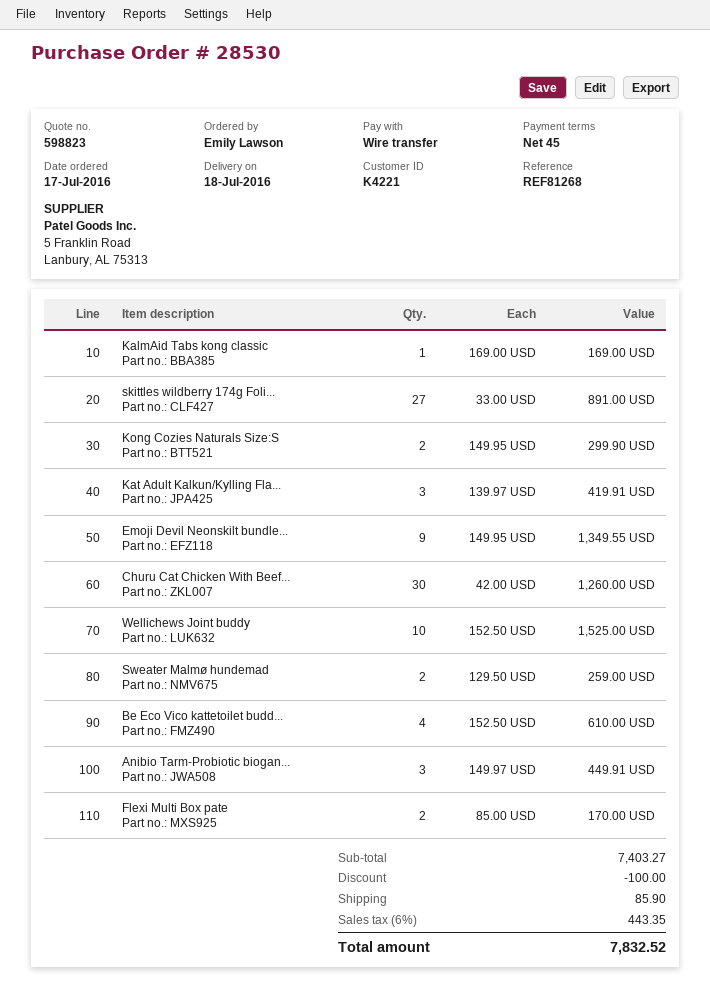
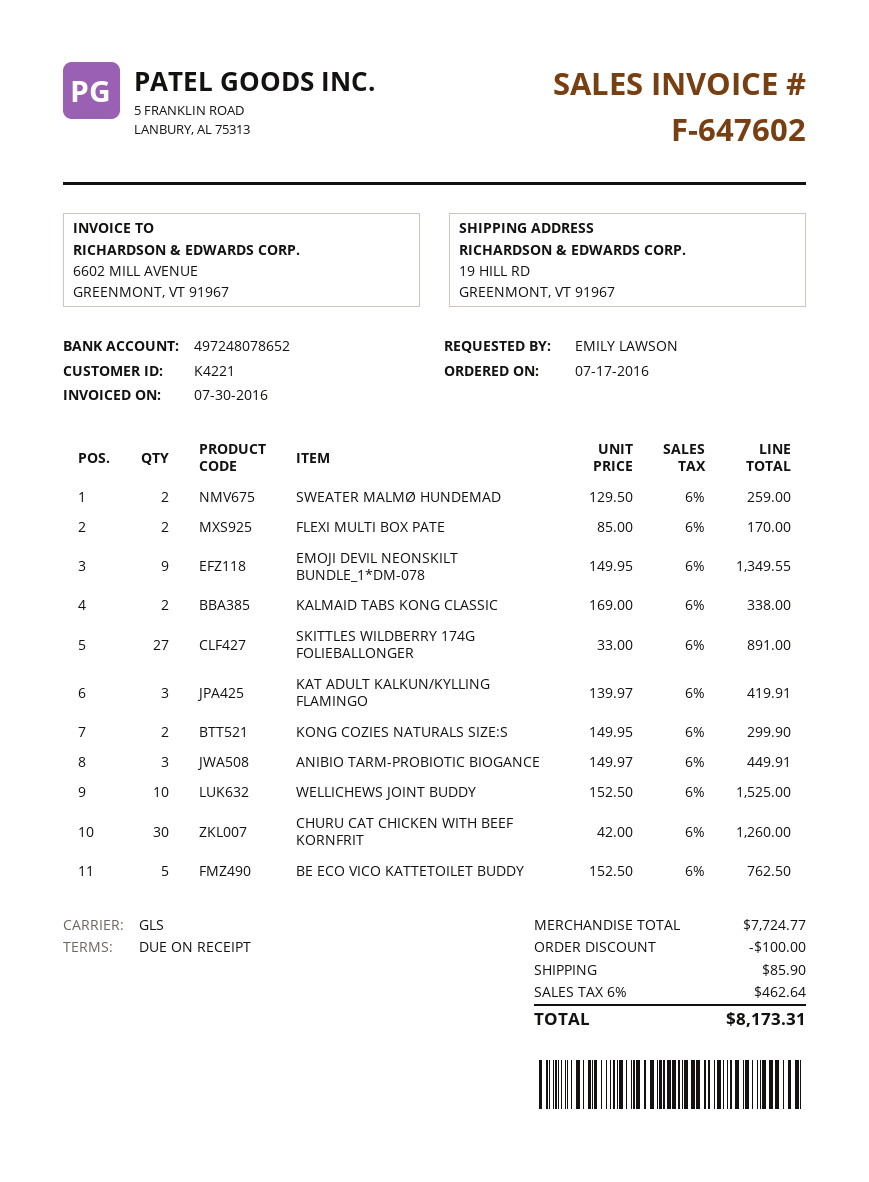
payment terms: 45 days -> on receipt
KalmAid Tabs kong classic: 1 x 169.00 = 169.00 -> 2 x 169.00 = 338.00
Be Eco Vico kattetoilet budd...: 4 x 152.50 = 610.00 -> 5 x 152.50 = 762.50
subtotal: 7403.27 -> 7724.77
tax: 6% = 443.35 -> 6% = 462.64
total: 7832.52 -> 8173.31

